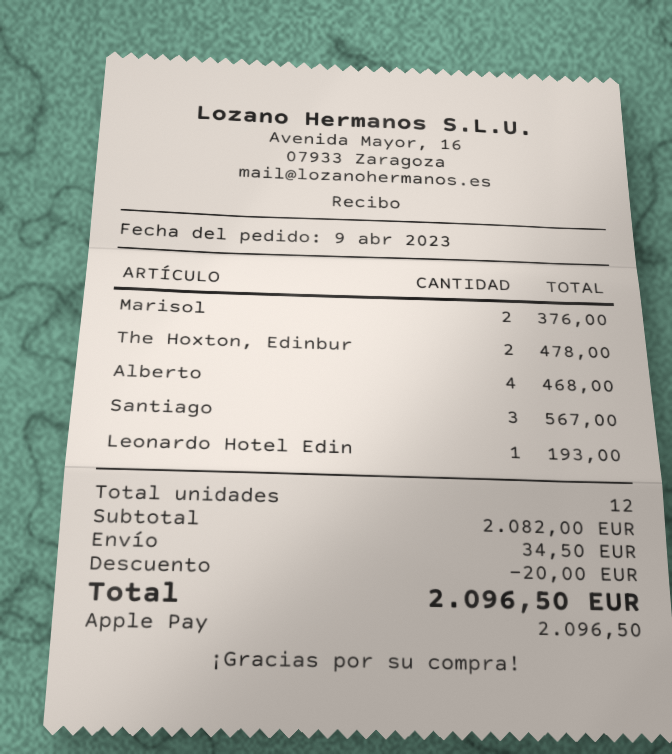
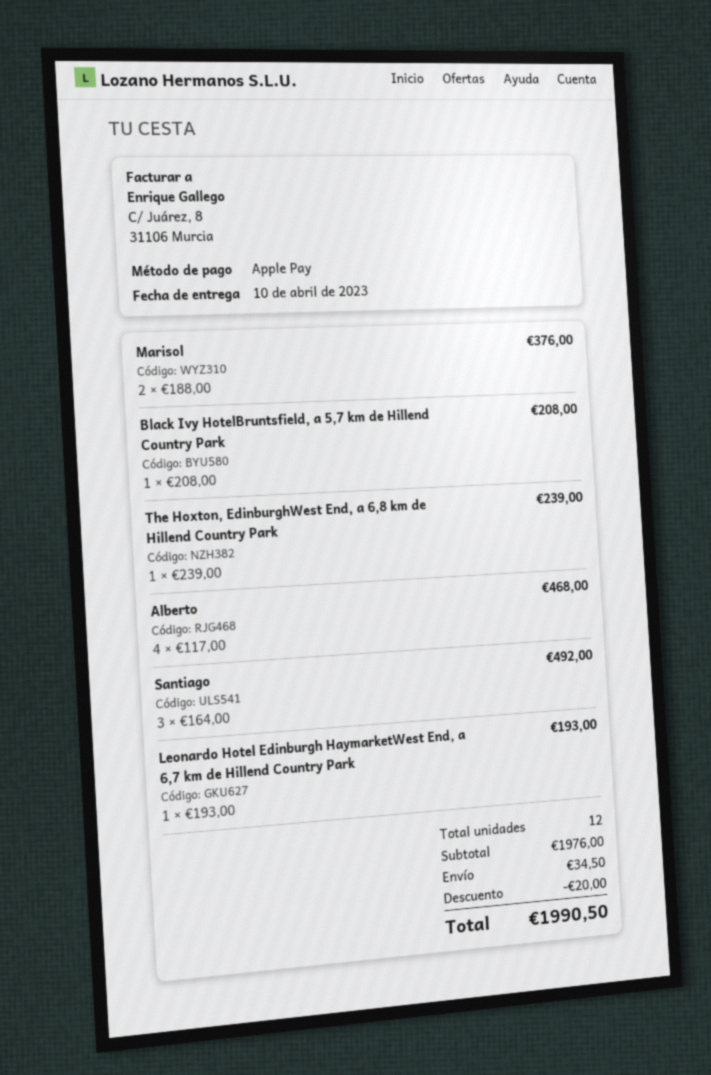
The Hoxton, Edinbur: 2 for 478.00 -> 1 for 239.00
Santiago: 3 for 567.00 -> 3 for 492.00
Black Ivy HotelBruntsfield, a 5,7 km de Hillend Country Park: none -> 1 for 208.00
subtotal: 2082.00 -> 1976.00
total: 2096.50 -> 1990.50

